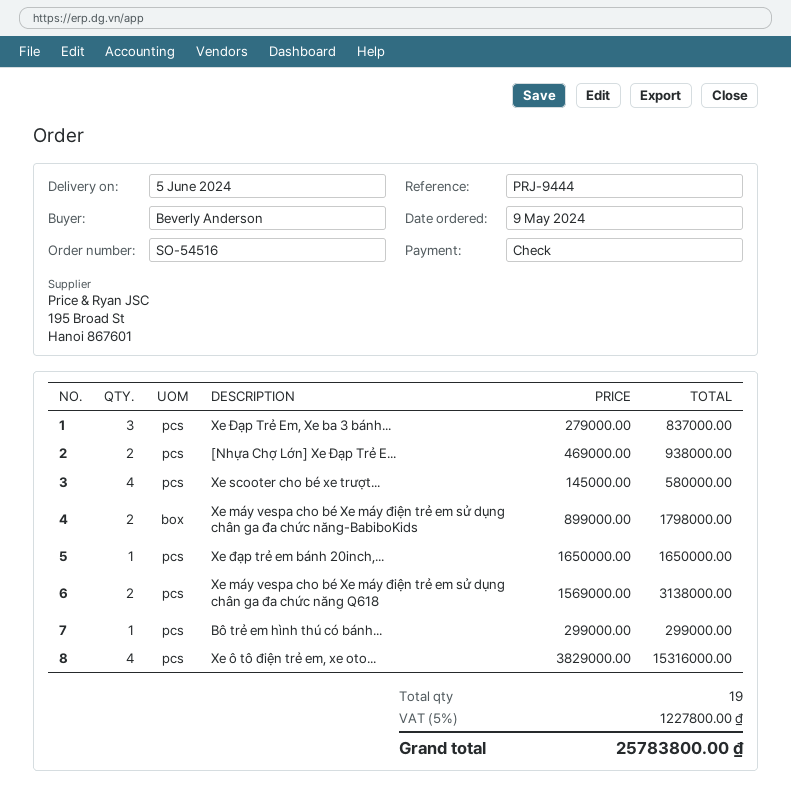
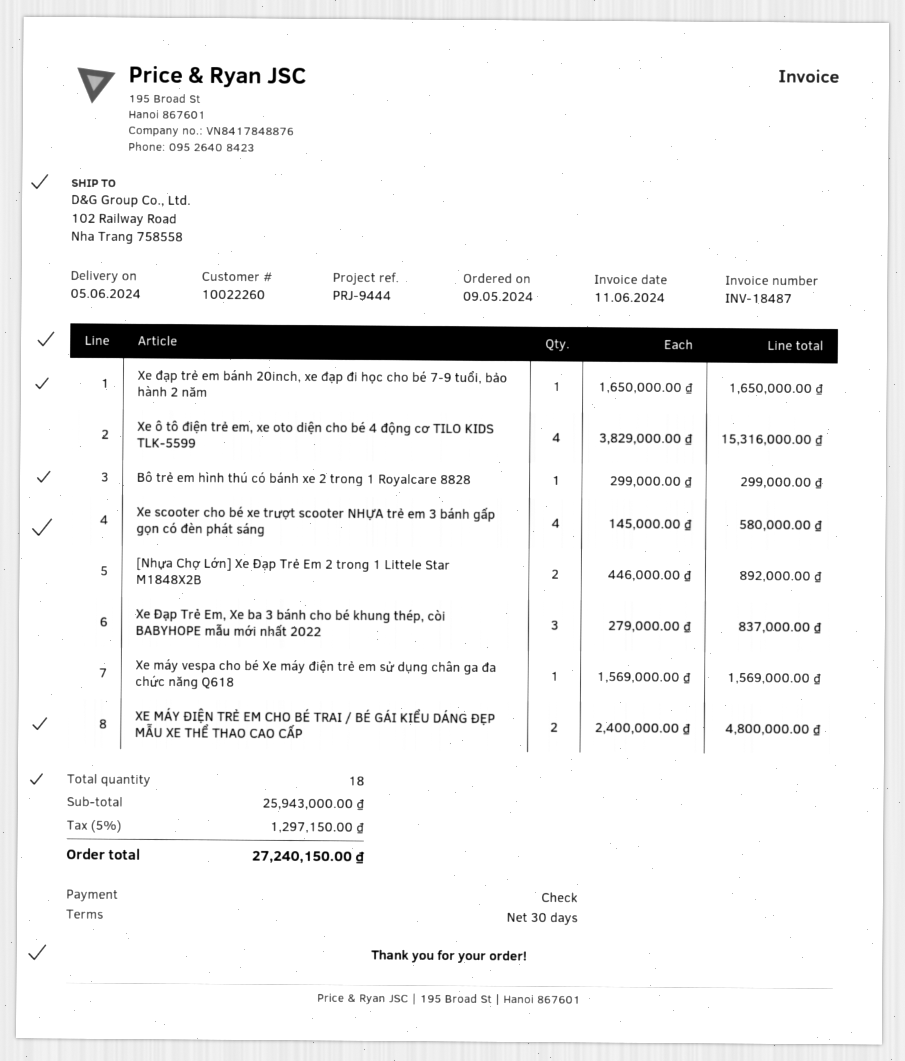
[Nhựa Chợ Lớn] Xe Đạp Trẻ E...: 2 x 469000.00 = 938000.00 -> 2 x 446000.00 = 892000.00
Xe máy vespa cho bé Xe máy điện trẻ em sử dụng chân ga đa chức năng-BabiboKids: 2 x 899000.00 = 1798000.00 -> none
Xe máy vespa cho bé Xe máy điện trẻ em sử dụng chân ga đa chức năng Q618: 2 x 1569000.00 = 3138000.00 -> 1 x 1569000.00 = 1569000.00
XE MÁY ĐIỆN TRẺ EM CHO BÉ TRAI / BÉ GÁI KIỂU DÁNG ĐẸP MẪU XE THỂ THAO CAO CẤP: none -> 2 x 2400000.00 = 4800000.00
total quantity: 19 -> 18
tax: 5% = 1227800.00 -> 5% = 1297150.00
total: 25783800.00 -> 27240150.00

